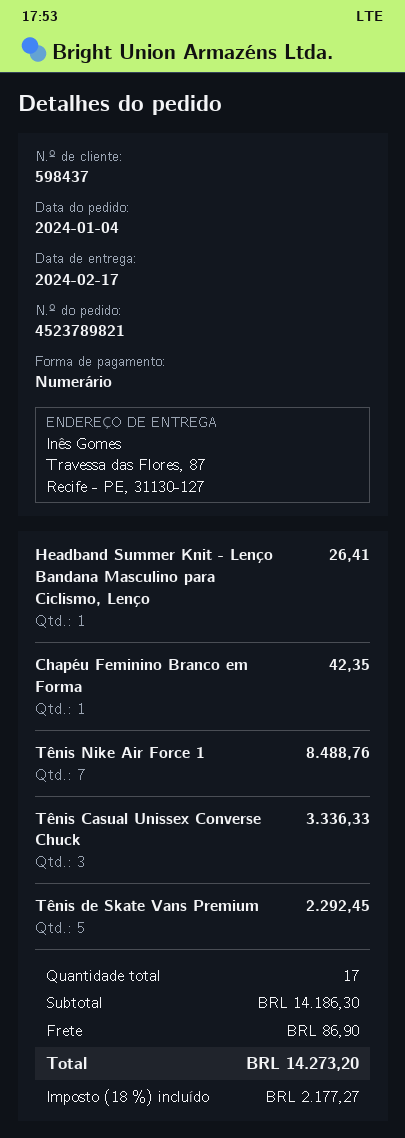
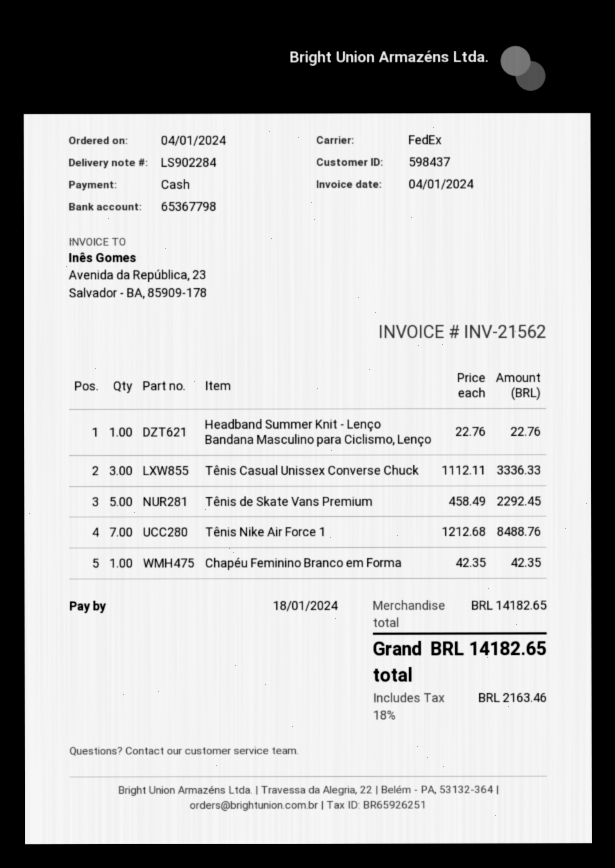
Headband Summer Knit - Lenço Bandana Masculino para Ciclismo, Lenço: 1 for 26.41 -> 1 for 22.76
subtotal: 14186.30 -> 14182.65
shipping: 86.90 -> none
tax: 18% = 2177.27 -> 18% = 2163.46
total: 14273.20 -> 14182.65

